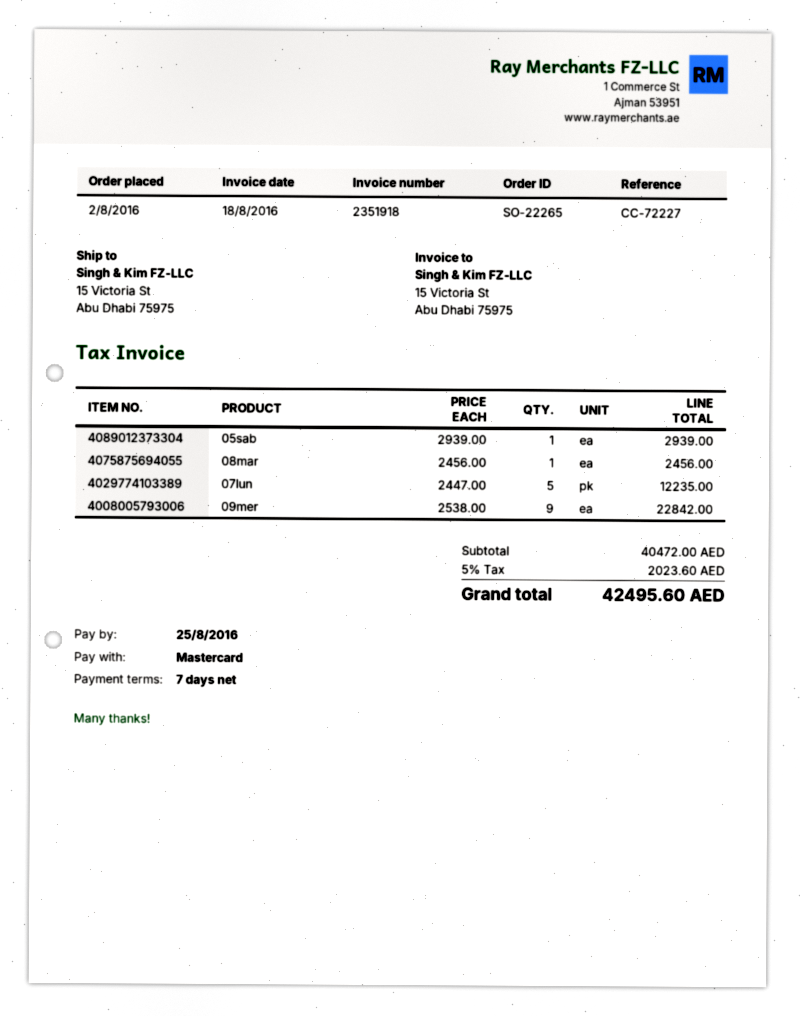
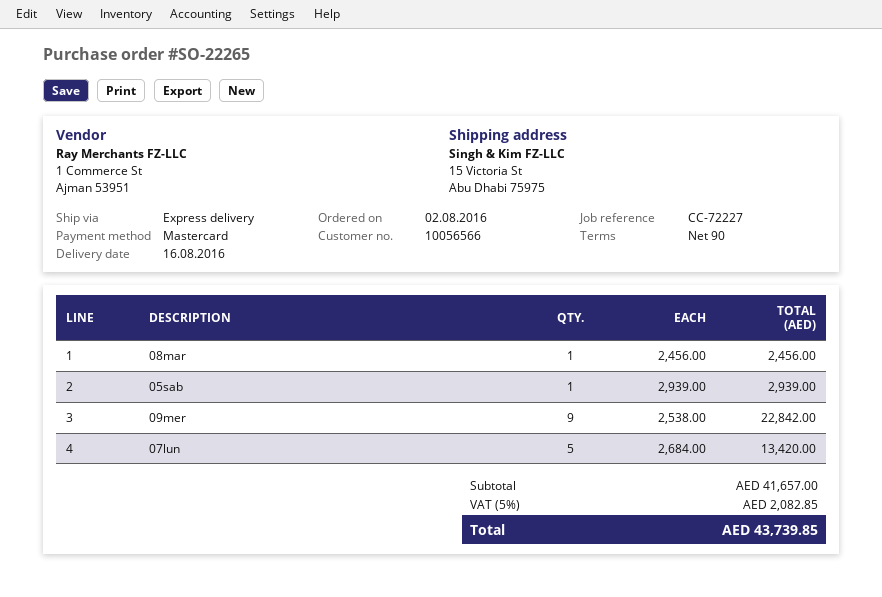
payment terms: 7 days -> 90 days
07lun: 5 x 2447.00 = 12235.00 -> 5 x 2684.00 = 13420.00
subtotal: 40472.00 -> 41657.00
tax: 5% = 2023.60 -> 5% = 2082.85
total: 42495.60 -> 43739.85

